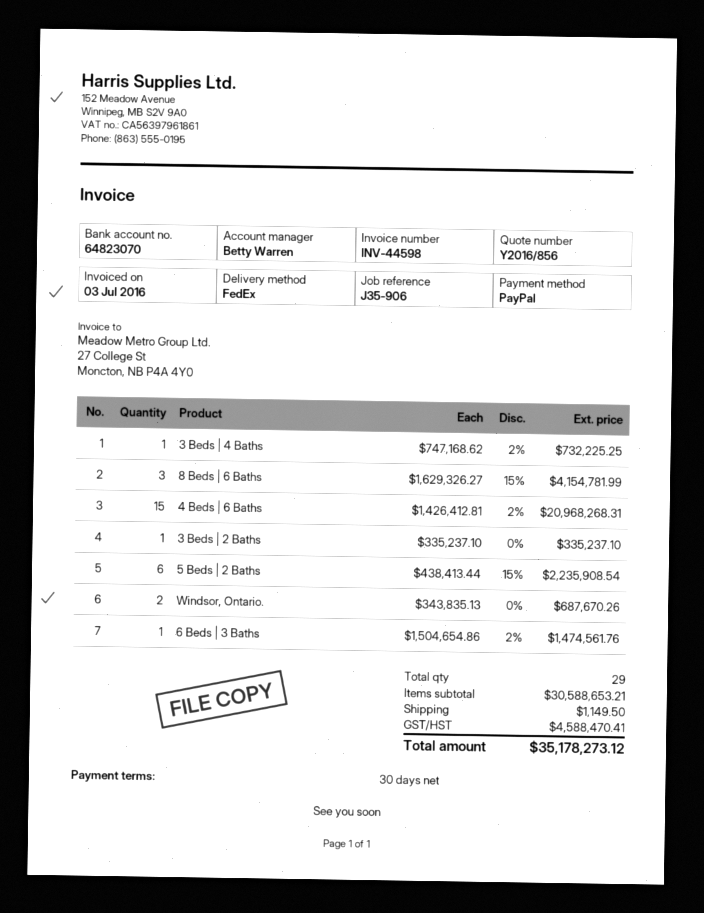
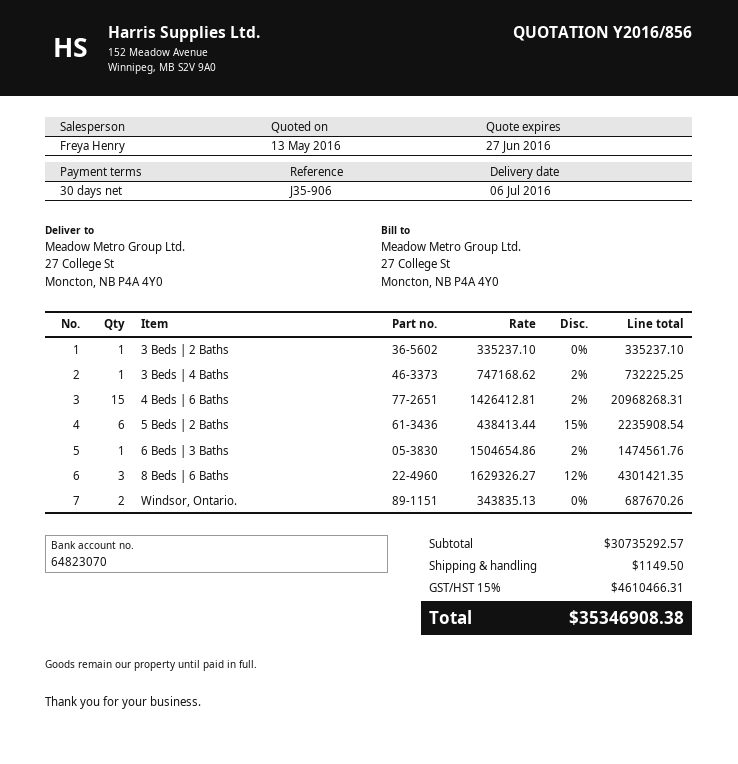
sales rep: Betty Warren -> Freya Henry
8 Beds | 6 Baths: 3 x 1629326.27 - 15% = 4154781.99 -> 3 x 1629326.27 - 12% = 4301421.35
subtotal: 30588653.21 -> 30735292.57
tax: 4588470.41 -> 4610466.31
total: 35178273.12 -> 35346908.38

